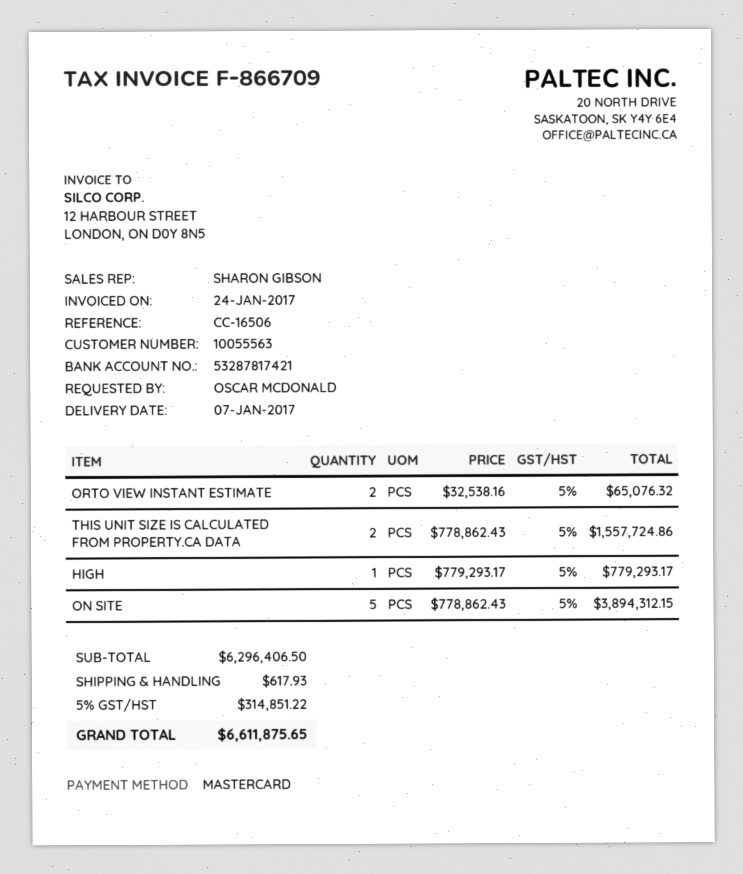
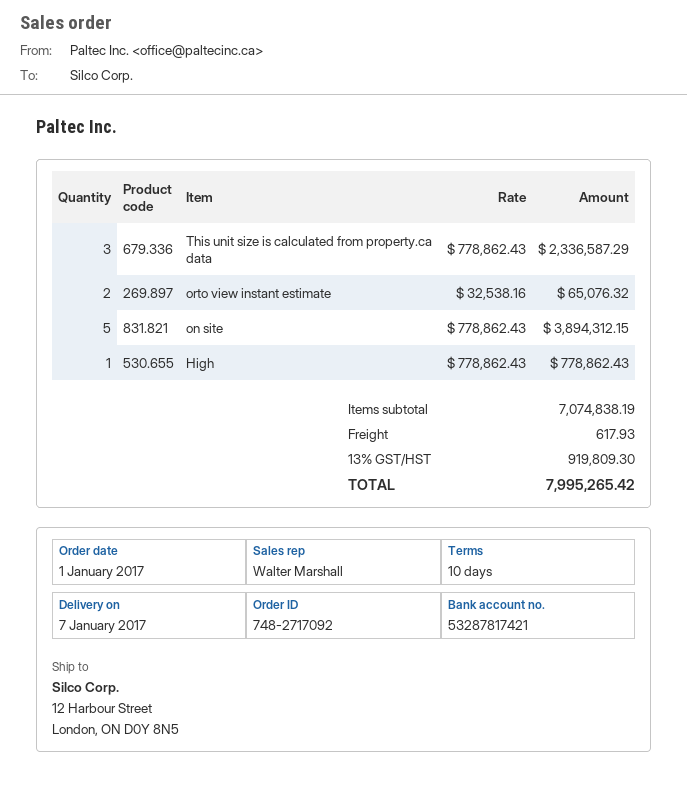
sales rep: SHARON GIBSON -> Walter Marshall
THIS UNIT SIZE IS CALCULATED FROM PROPERTY.CA DATA: 2 x 778862.43 = 1557724.86 -> 3 x 778862.43 = 2336587.29
HIGH: 1 x 779293.17 = 779293.17 -> 1 x 778862.43 = 778862.43
subtotal: 6296406.50 -> 7074838.19
tax: 5% = 314851.22 -> 13% = 919809.30
total: 6611875.65 -> 7995265.42

